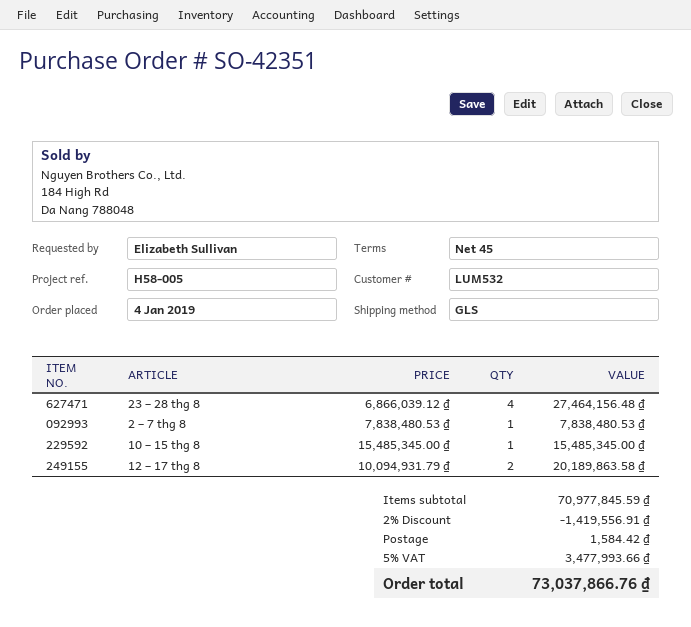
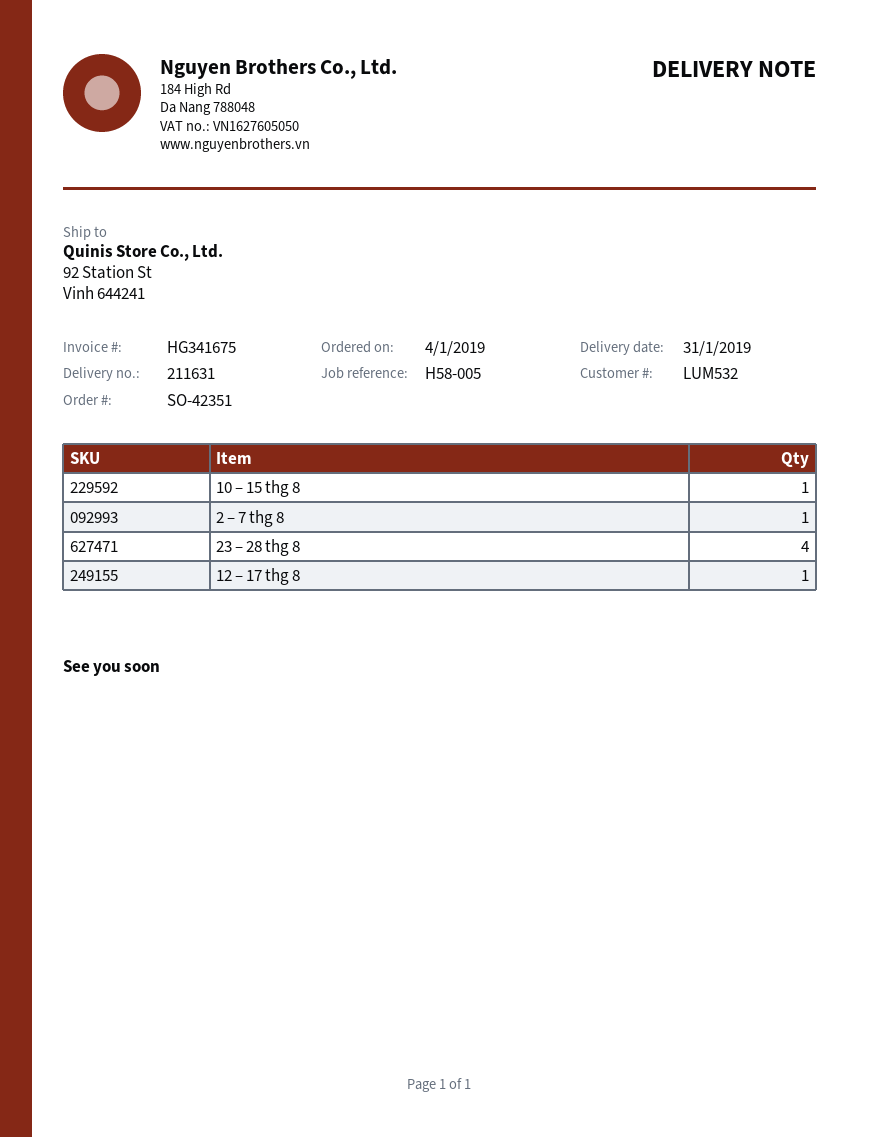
12 – 17 thg 8: 2 -> 1

